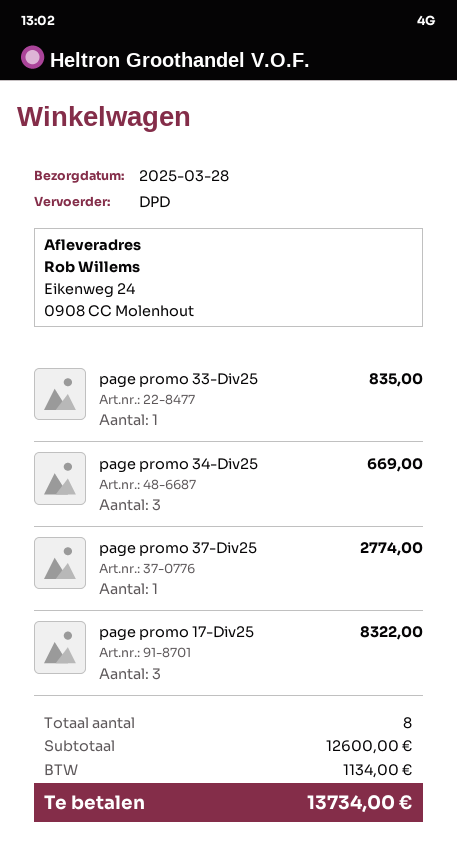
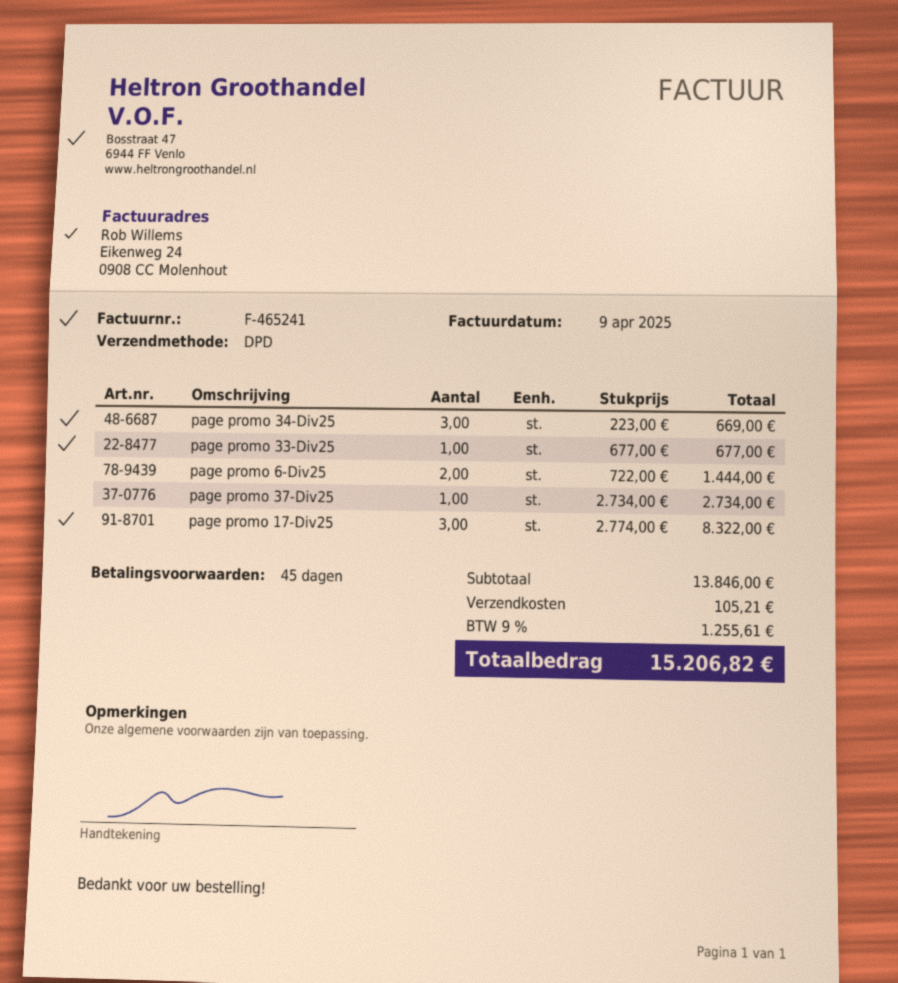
page promo 33-Div25: 1 for 835.00 -> 1 for 677.00
page promo 37-Div25: 1 for 2774.00 -> 1 for 2734.00
page promo 6-Div25: none -> 2 for 1444.00
subtotal: 12600.00 -> 13846.00
shipping: none -> 105.21
tax: 1134.00 -> 1255.61
total: 13734.00 -> 15206.82

